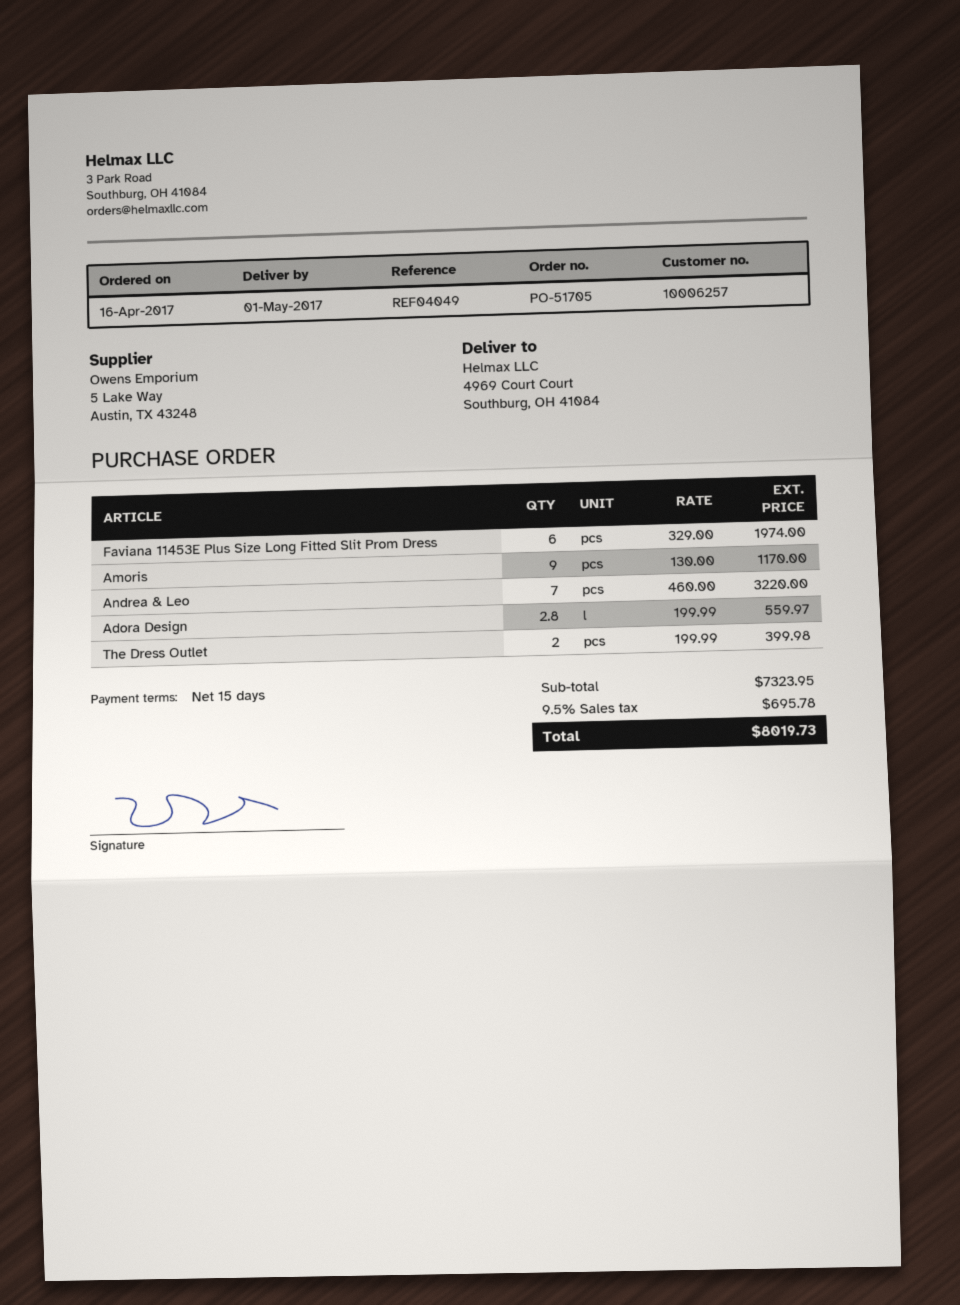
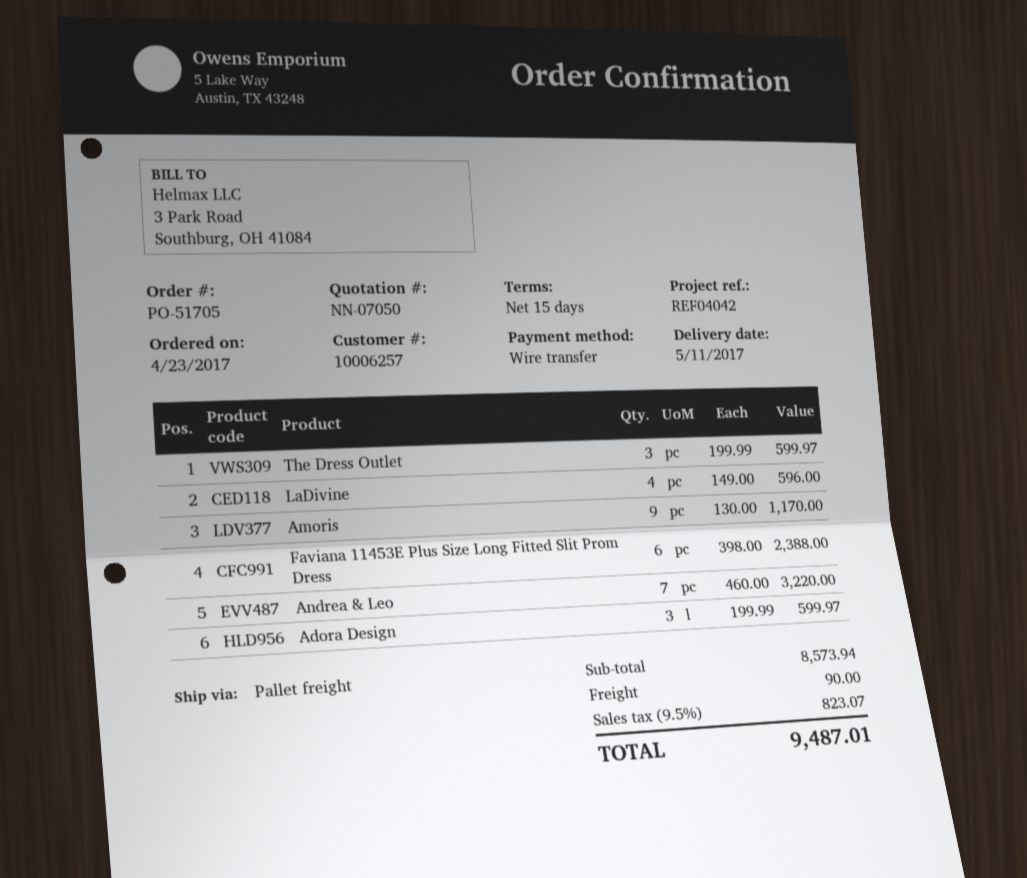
order date: 2017-04-16 -> 2017-04-23
delivery date: 2017-05-01 -> 2017-05-11
reference: REF04049 -> REF04042
Faviana 11453E Plus Size Long Fitted Slit Prom Dress: 6 x 329.00 = 1974.00 -> 6 x 398.00 = 2388.00
Adora Design: 2.8 x 199.99 = 559.97 -> 3 x 199.99 = 599.97
The Dress Outlet: 2 x 199.99 = 399.98 -> 3 x 199.99 = 599.97
LaDivine: none -> 4 x 149.00 = 596.00
subtotal: 7323.95 -> 8573.94
shipping: none -> 90.00
tax: 9.5% = 695.78 -> 9.5% = 823.07
total: 8019.73 -> 9487.01

